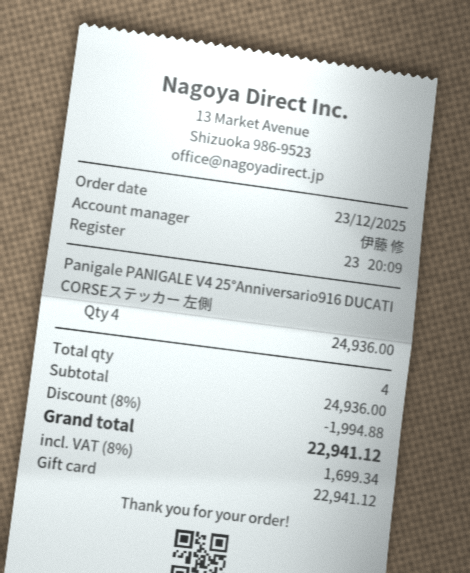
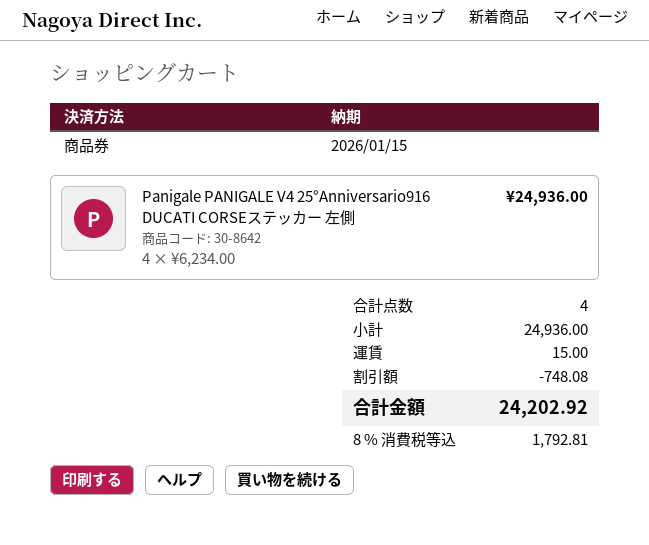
discount: 1994.88 -> 748.08
shipping: none -> 15.00
tax: 8% = 1699.34 -> 8% = 1792.81
total: 22941.12 -> 24202.92

